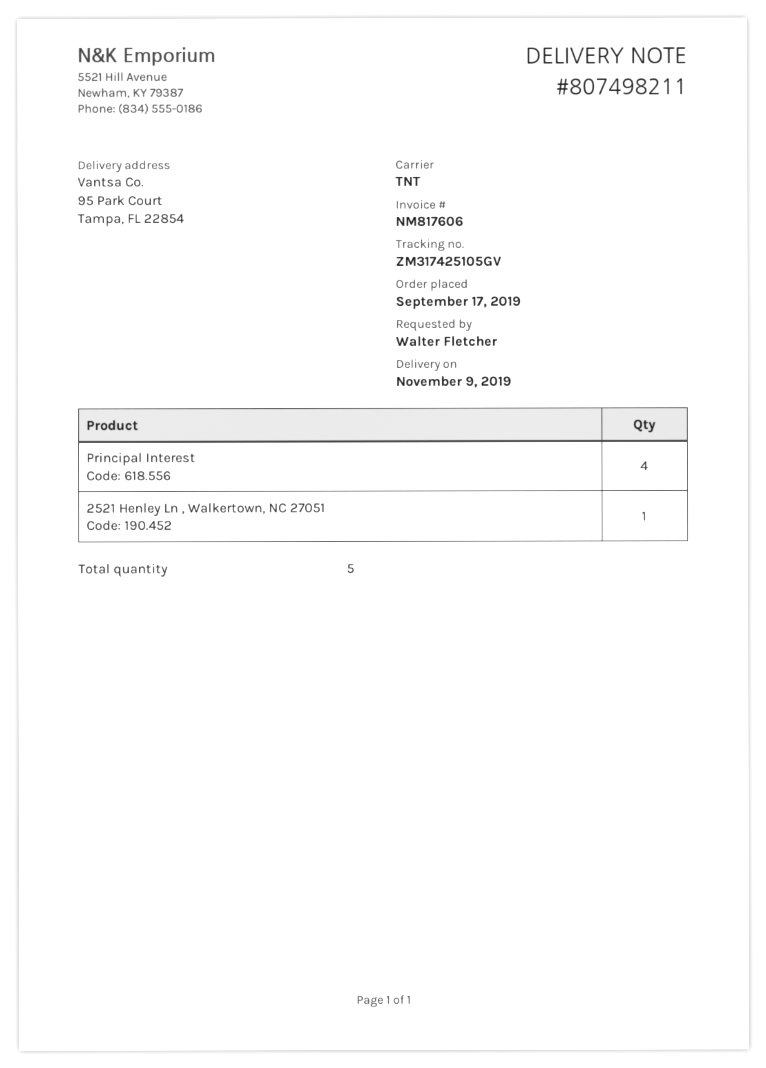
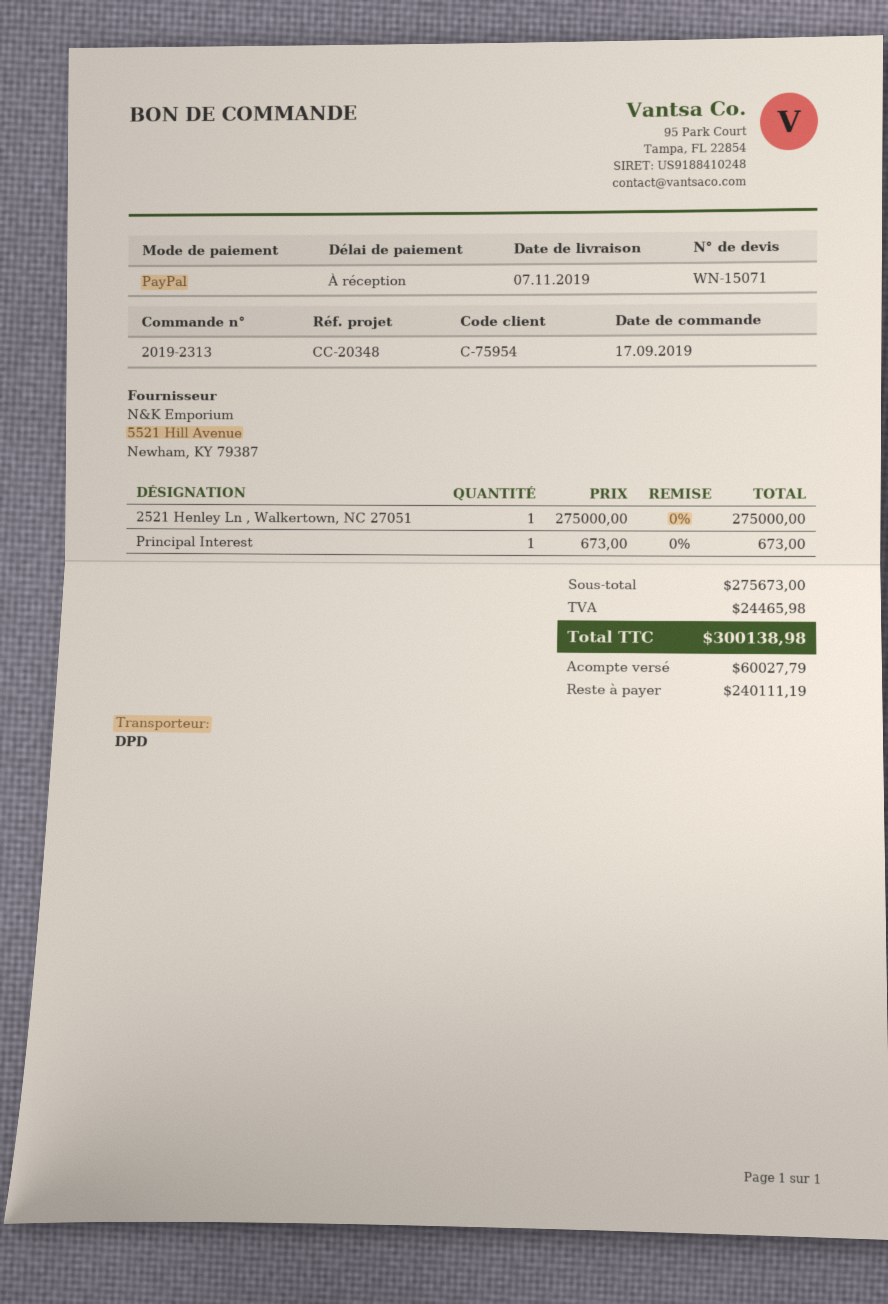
delivery date: 2019-11-09 -> 2019-11-07
shipping method: TNT -> DPD
Principal Interest: 4 -> 1

